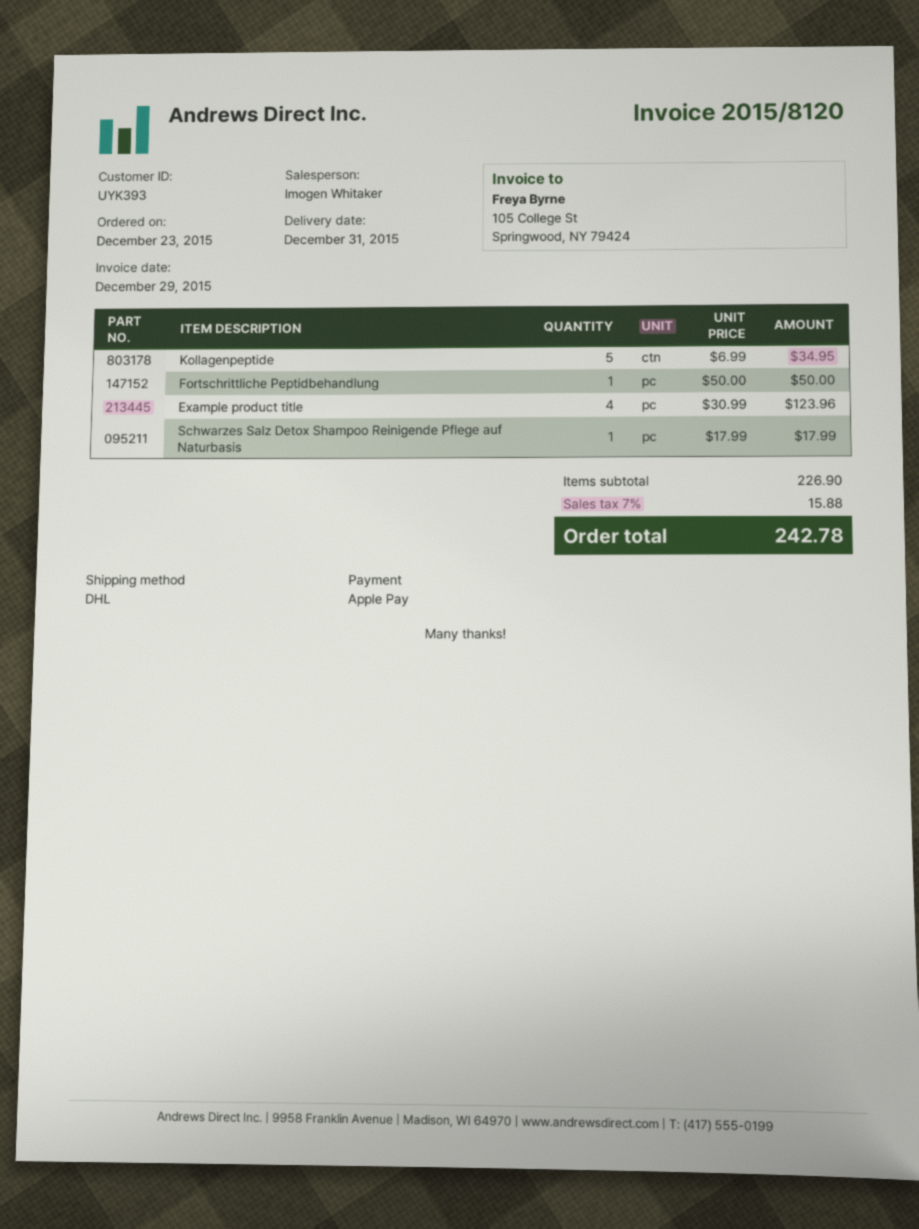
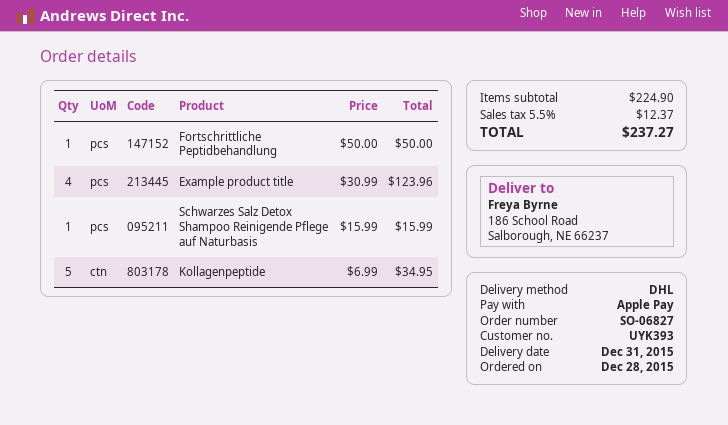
order date: 2015-12-23 -> 2015-12-28
Schwarzes Salz Detox Shampoo Reinigende Pflege auf Naturbasis: 1 x 17.99 = 17.99 -> 1 x 15.99 = 15.99
subtotal: 226.90 -> 224.90
tax: 7% = 15.88 -> 5.5% = 12.37
total: 242.78 -> 237.27

